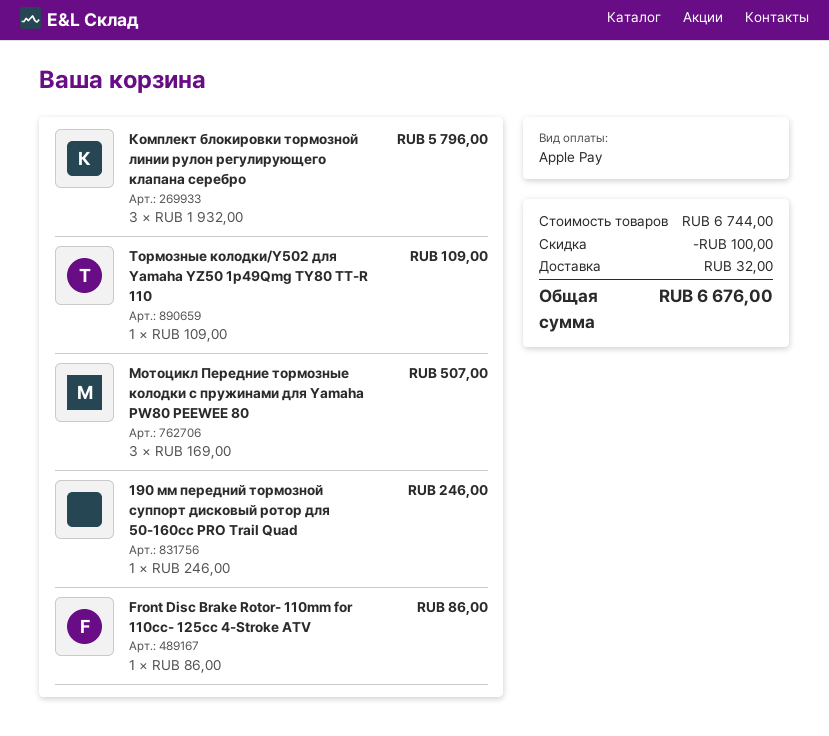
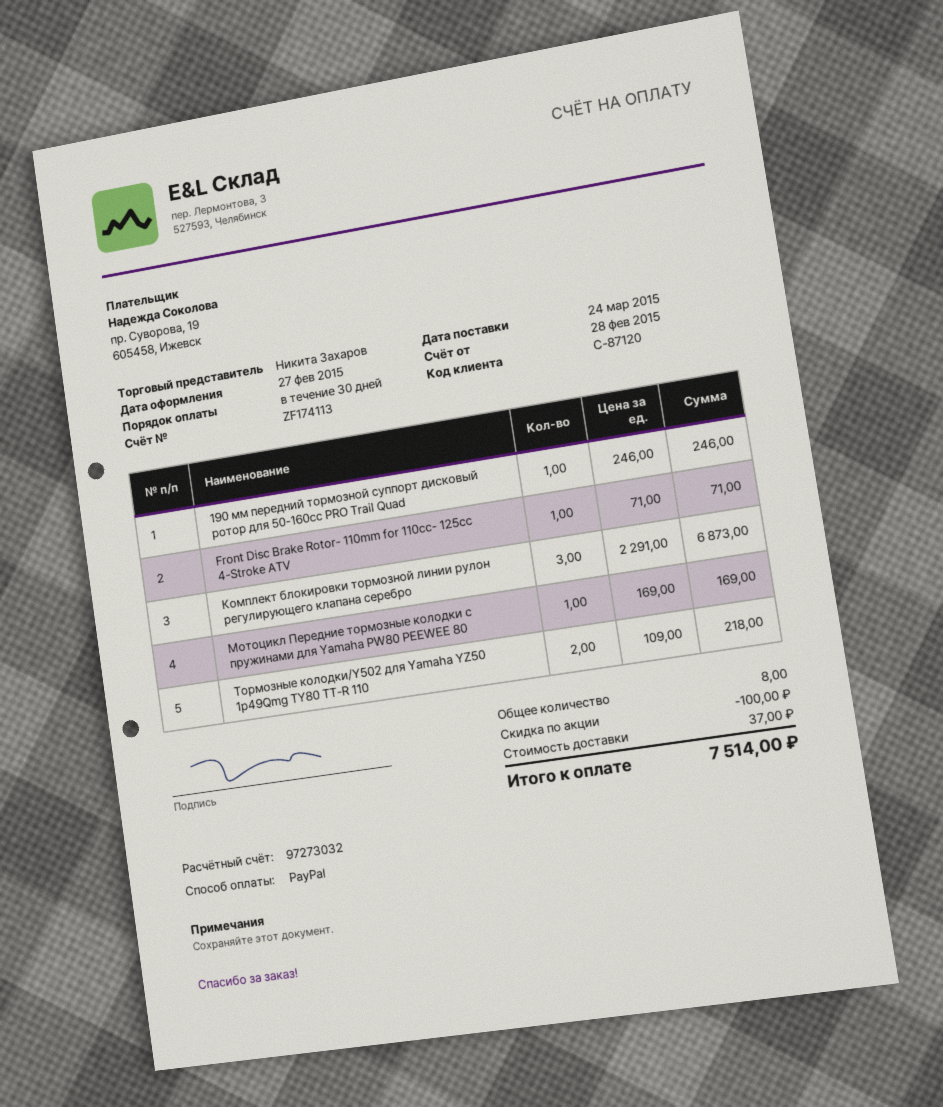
payment method: Apple Pay -> PayPal
Комплект блокировки тормозной линии рулон регулирующего клапана серебро: 3 x 1932.00 = 5796.00 -> 3 x 2291.00 = 6873.00
Тормозные колодки/Y502 для Yamaha YZ50 1p49Qmg TY80 TT-R 110: 1 x 109.00 = 109.00 -> 2 x 109.00 = 218.00
Мотоцикл Передние тормозные колодки с пружинами для Yamaha PW80 PEEWEE 80: 3 x 169.00 = 507.00 -> 1 x 169.00 = 169.00
Front Disc Brake Rotor- 110mm for 110cc- 125cc 4-Stroke ATV: 1 x 86.00 = 86.00 -> 1 x 71.00 = 71.00
shipping: 32.00 -> 37.00
total: 6676.00 -> 7514.00

